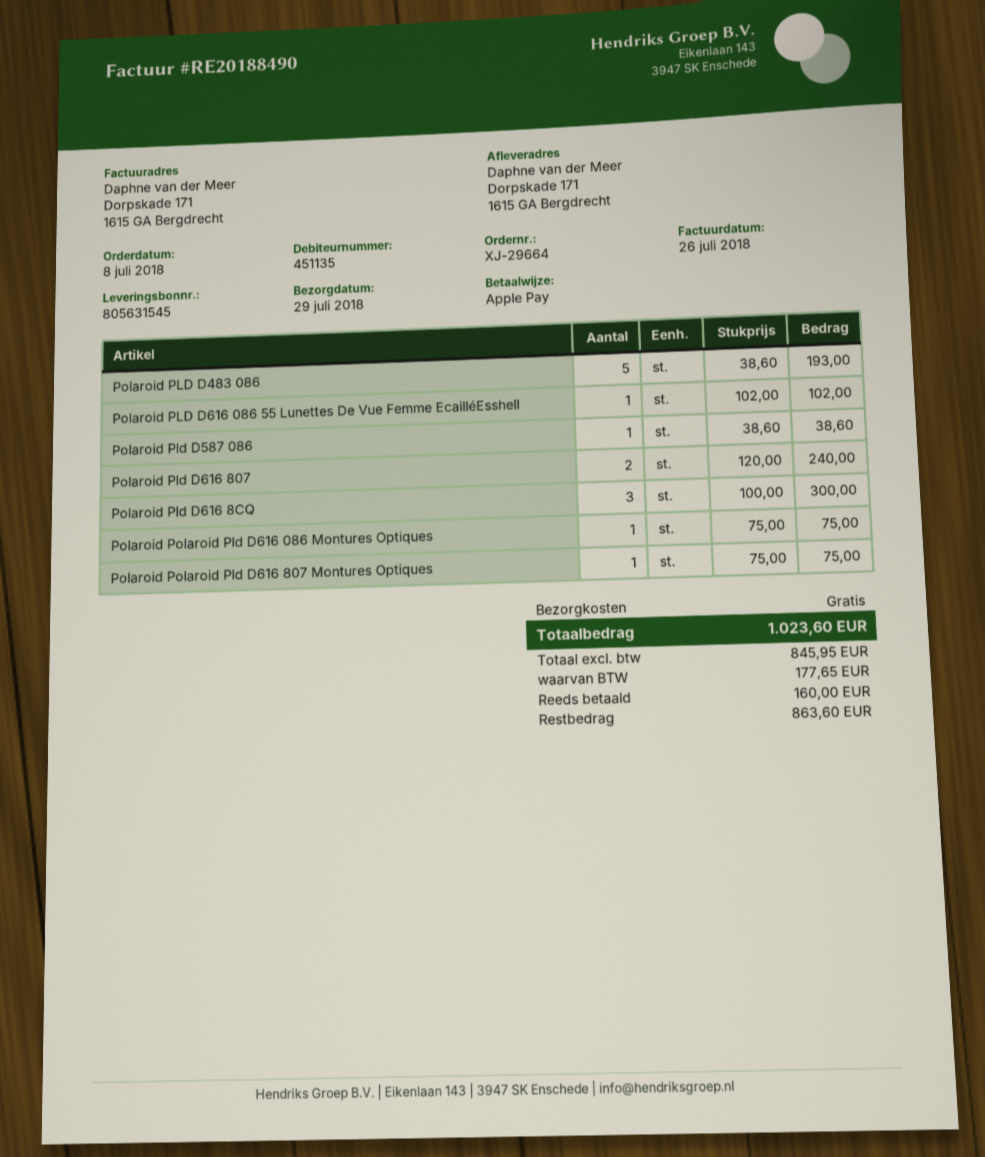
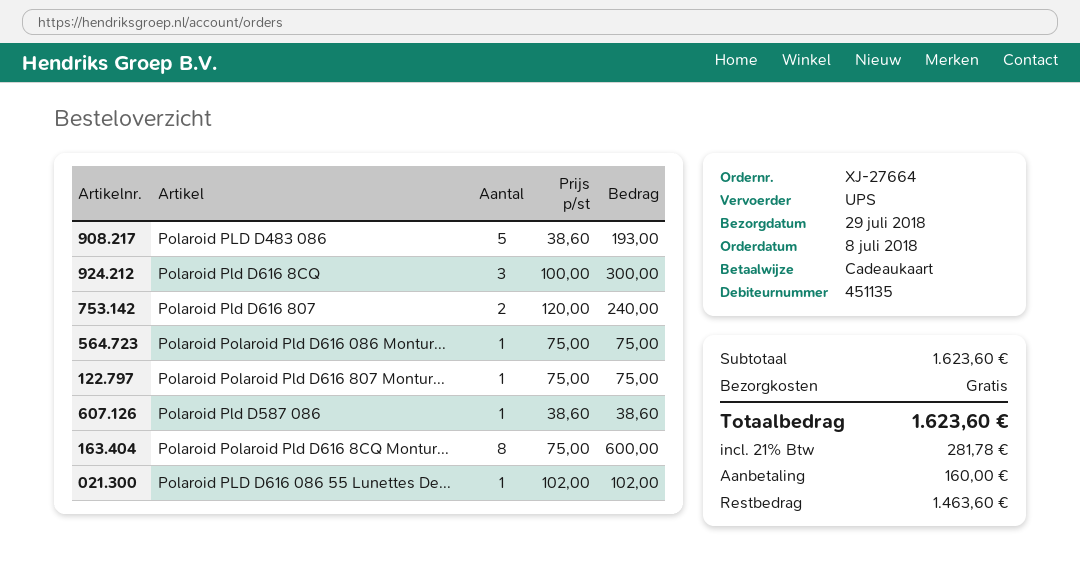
order number: XJ-29664 -> XJ-27664
payment method: Apple Pay -> gift card
Polaroid Polaroid Pld D616 8CQ Montur...: none -> 8 x 75.00 = 600.00
tax: 177.65 -> 281.78
total: 1023.60 -> 1623.60
balance: 863.60 -> 1463.60

